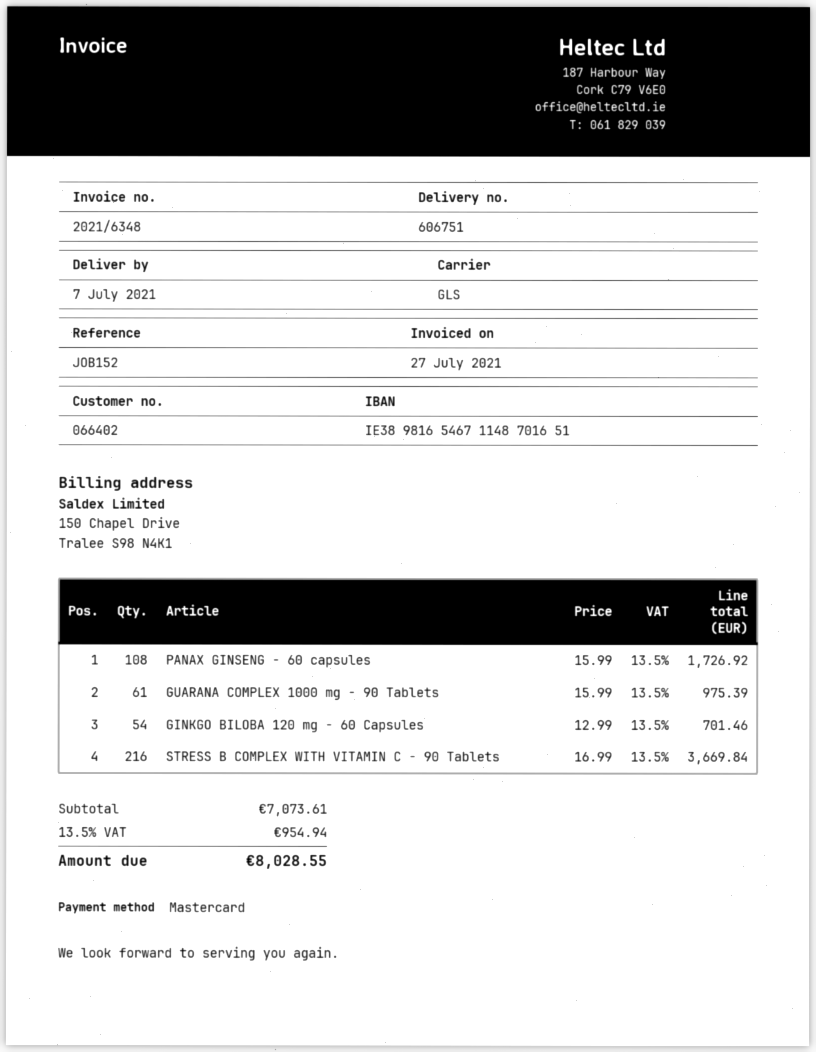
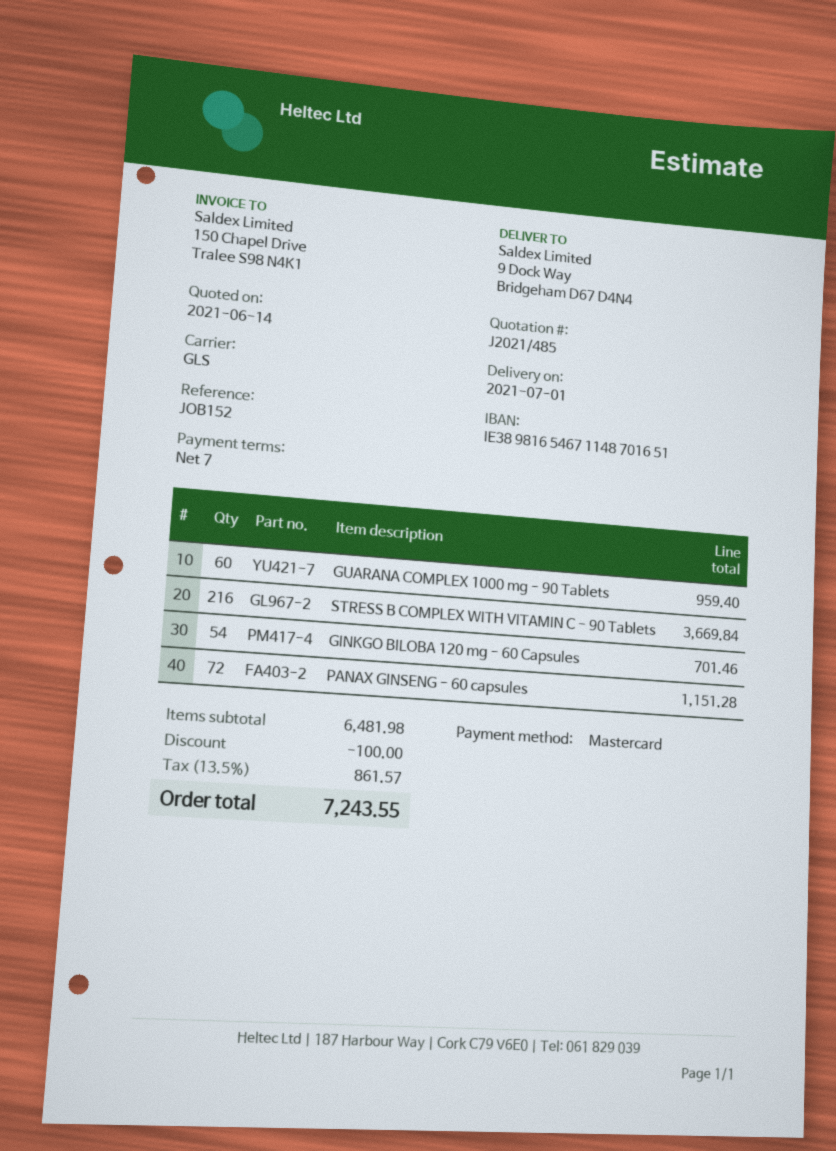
delivery date: 2021-07-07 -> 2021-07-01
PANAX GINSENG - 60 capsules: 108 for 1726.92 -> 72 for 1151.28
GUARANA COMPLEX 1000 mg - 90 Tablets: 61 for 975.39 -> 60 for 959.40
subtotal: 7073.61 -> 6481.98
discount: none -> 100.00
tax: 13.5% = 954.94 -> 13.5% = 861.57
total: 8028.55 -> 7243.55

